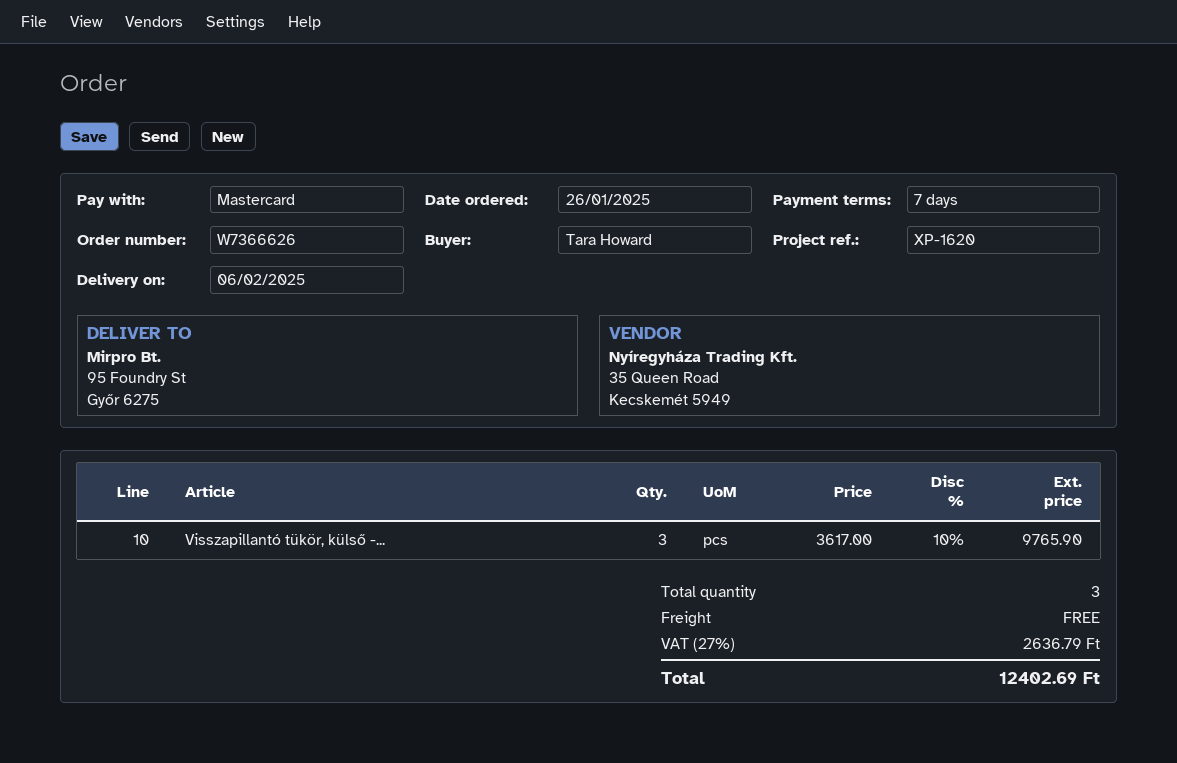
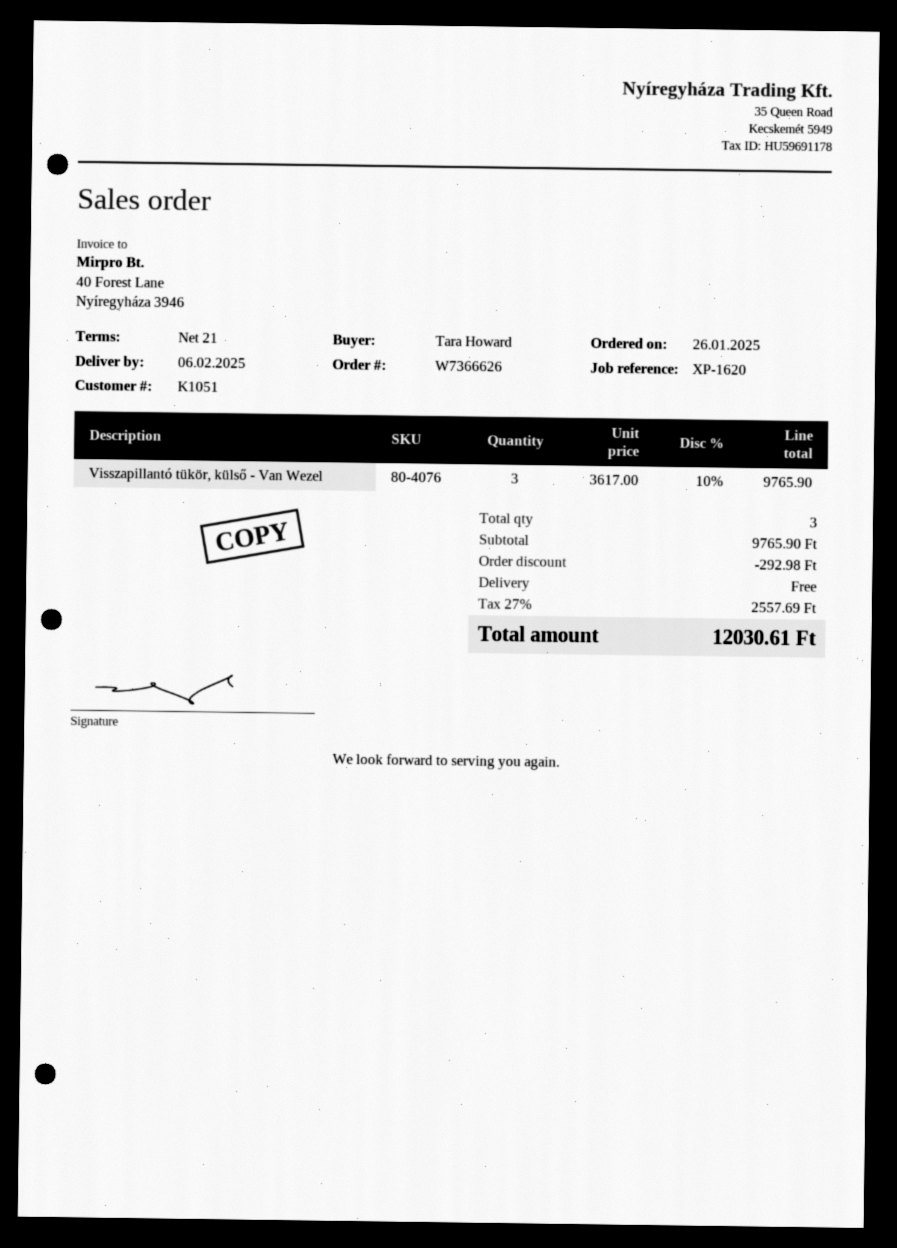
payment terms: 7 days -> 21 days
discount: none -> 292.98
tax: 27% = 2636.79 -> 27% = 2557.69
total: 12402.69 -> 12030.61

